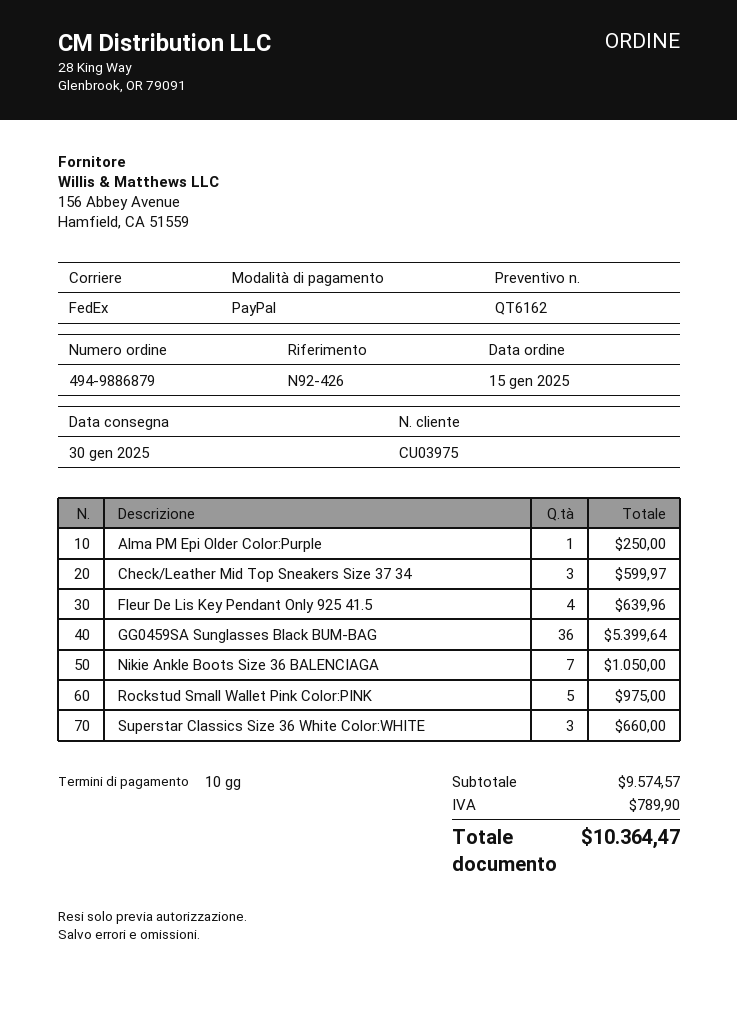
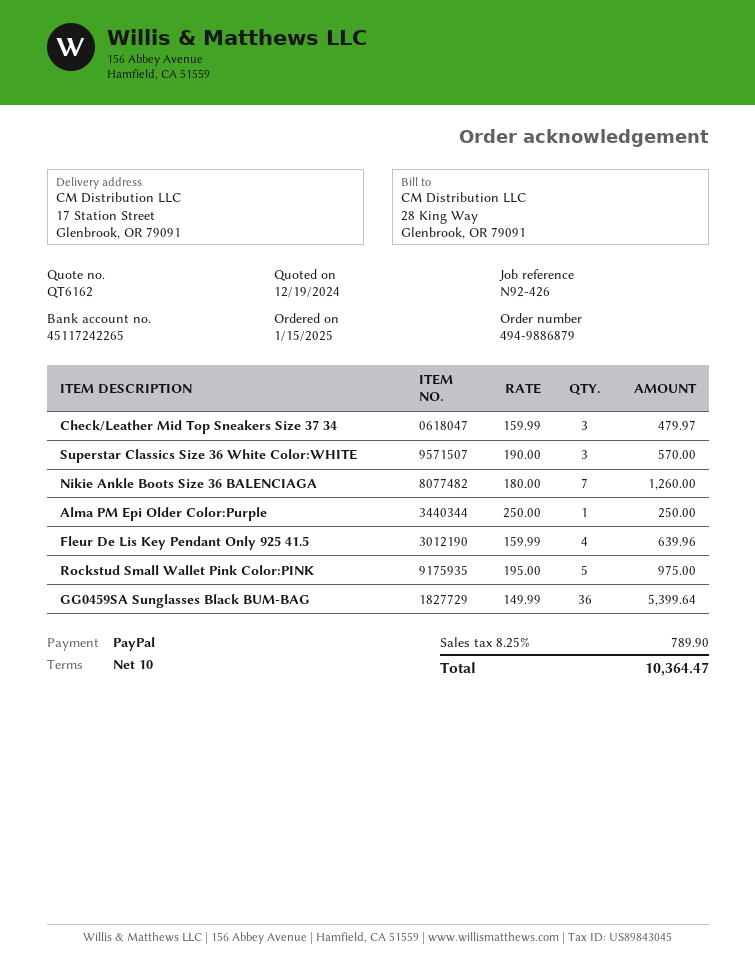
Check/Leather Mid Top Sneakers Size 37 34: 3 for 599.97 -> 3 for 479.97
Nikie Ankle Boots Size 36 BALENCIAGA: 7 for 1050.00 -> 7 for 1260.00
Superstar Classics Size 36 White Color:WHITE: 3 for 660.00 -> 3 for 570.00

